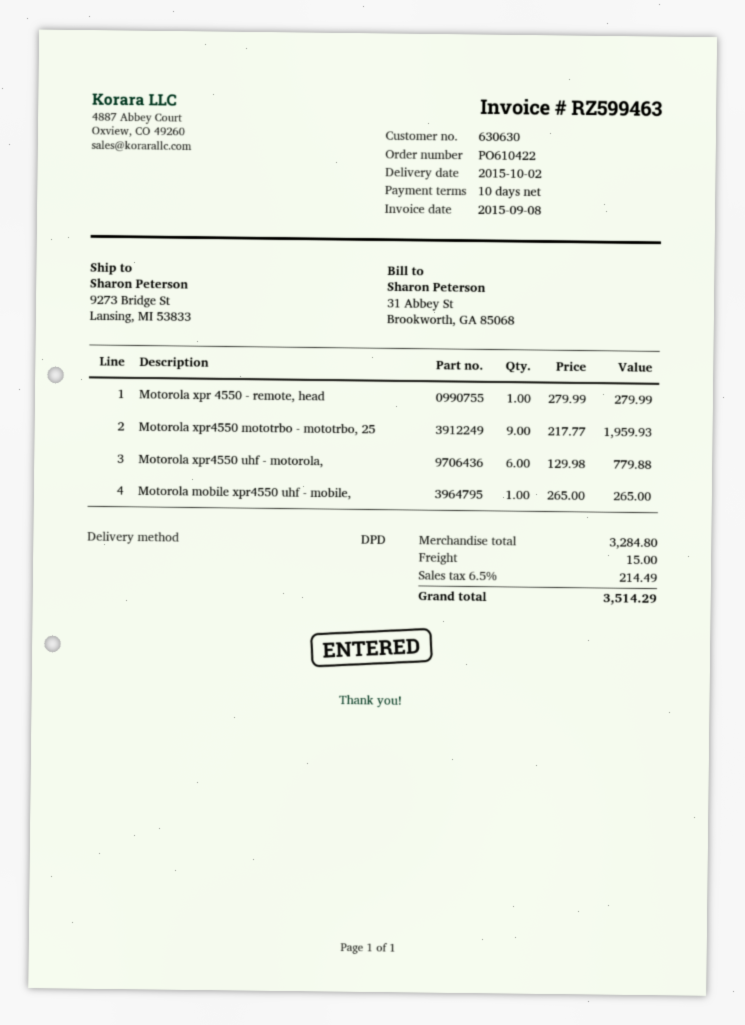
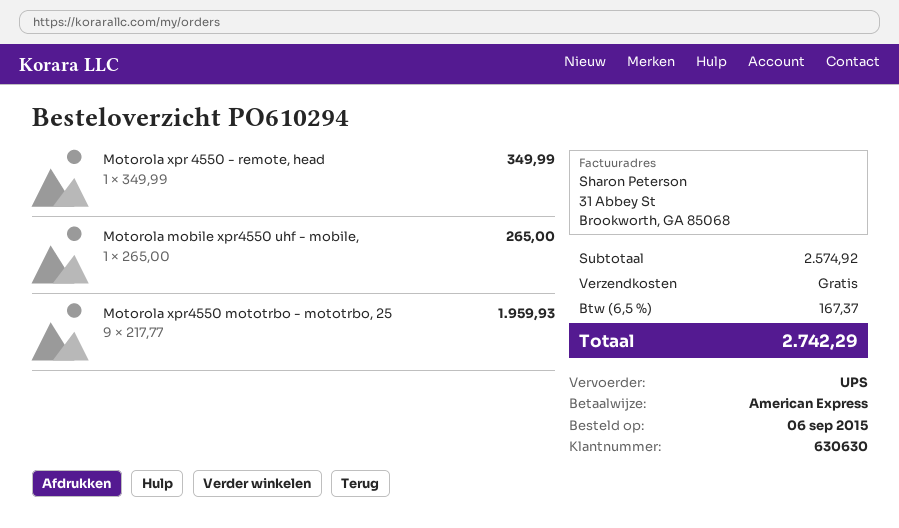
order number: PO610422 -> PO610294
shipping method: DPD -> UPS
Motorola xpr 4550 - remote, head: 1 x 279.99 = 279.99 -> 1 x 349.99 = 349.99
Motorola xpr4550 uhf - motorola,: 6 x 129.98 = 779.88 -> none
subtotal: 3284.80 -> 2574.92
shipping: 15.00 -> 0.00
tax: 6.5% = 214.49 -> 6.5% = 167.37
total: 3514.29 -> 2742.29

